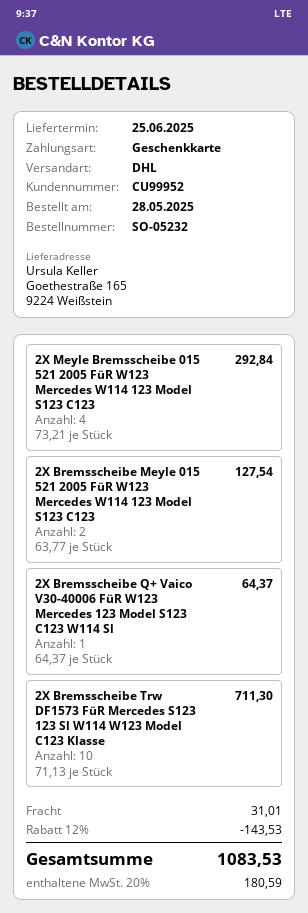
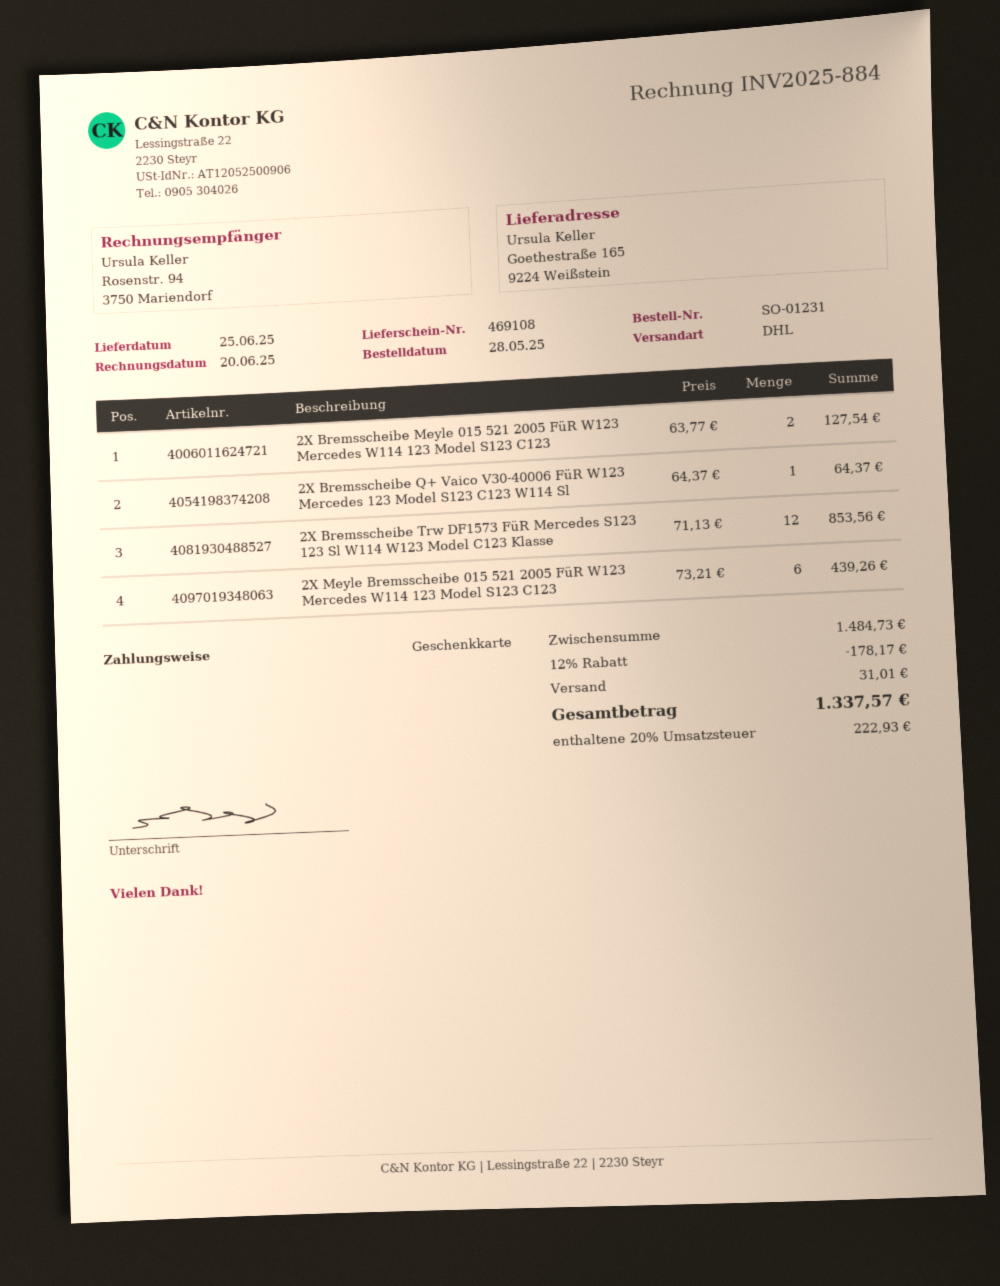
order number: SO-05232 -> SO-01231
2X Meyle Bremsscheibe 015 521 2005 FüR W123 Mercedes W114 123 Model S123 C123: 4 x 73.21 = 292.84 -> 6 x 73.21 = 439.26
2X Bremsscheibe Trw DF1573 FüR Mercedes S123 123 Sl W114 W123 Model C123 Klasse: 10 x 71.13 = 711.30 -> 12 x 71.13 = 853.56
discount: 12% = 143.53 -> 12% = 178.17
tax: 20% = 180.59 -> 20% = 222.93
total: 1083.53 -> 1337.57

